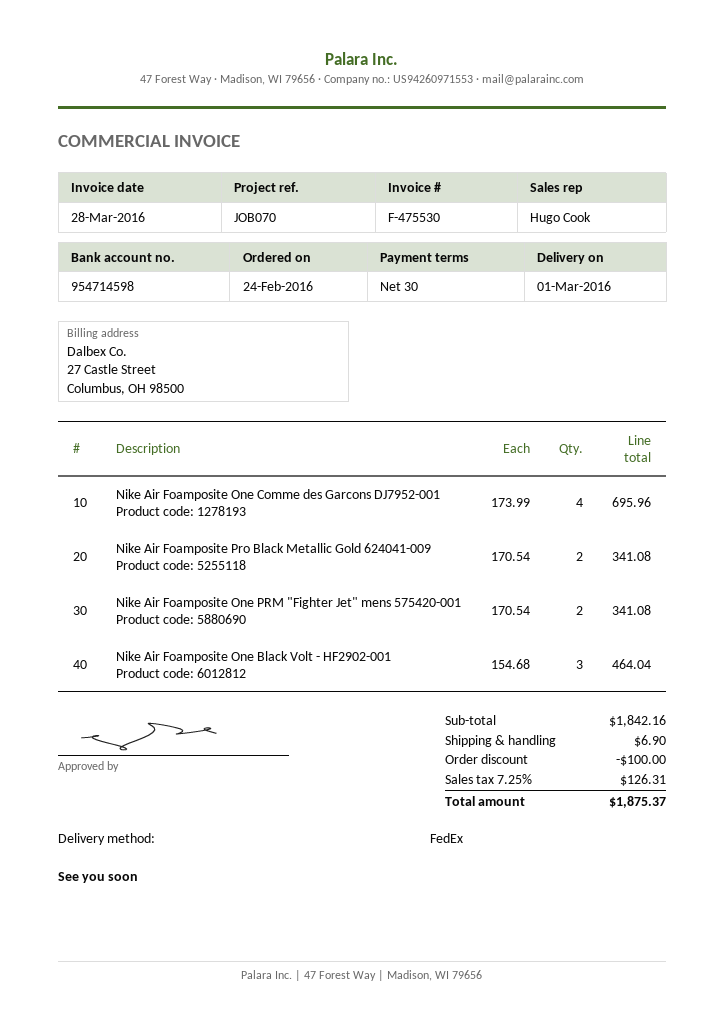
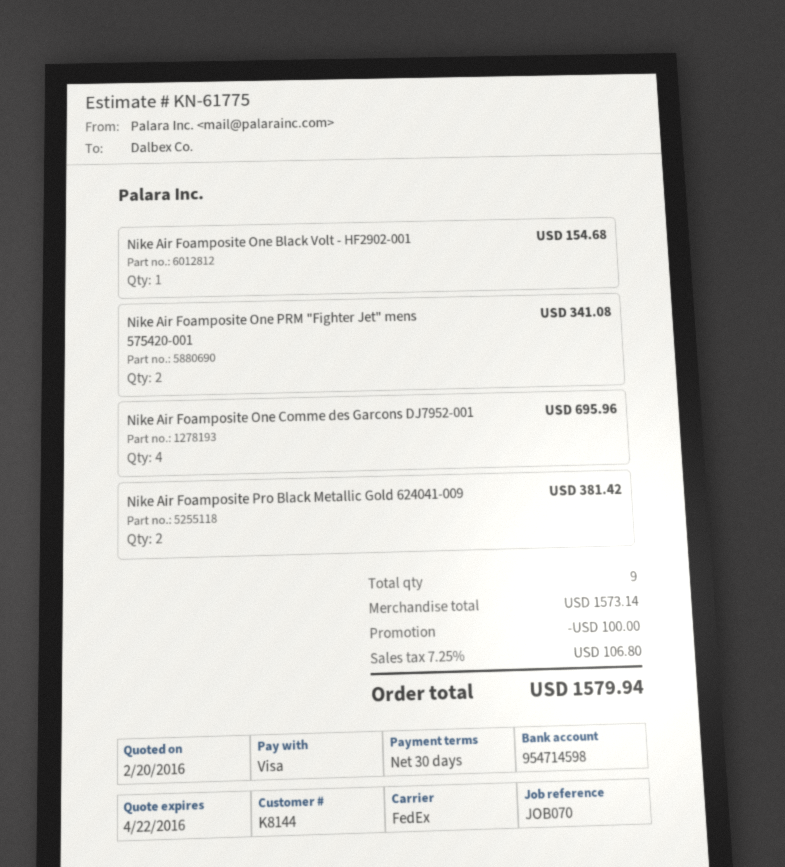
Nike Air Foamposite Pro Black Metallic Gold 624041-009: 2 for 341.08 -> 2 for 381.42
Nike Air Foamposite One Black Volt - HF2902-001: 3 for 464.04 -> 1 for 154.68
subtotal: 1842.16 -> 1573.14
shipping: 6.90 -> none
tax: 7.25% = 126.31 -> 7.25% = 106.80
total: 1875.37 -> 1579.94

